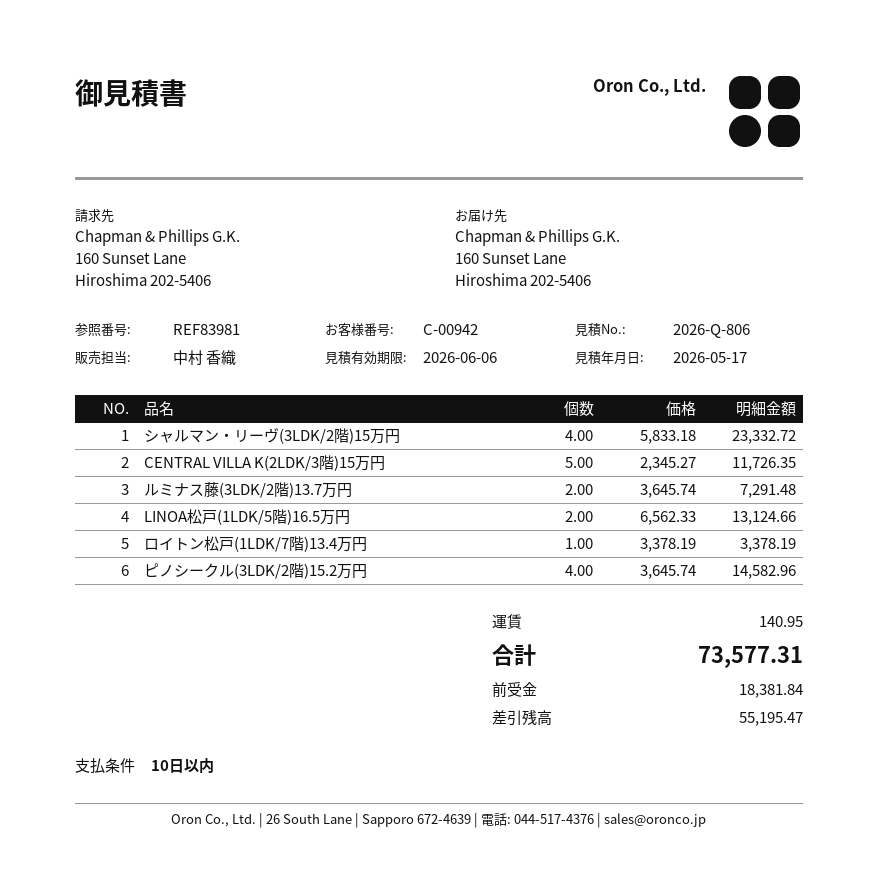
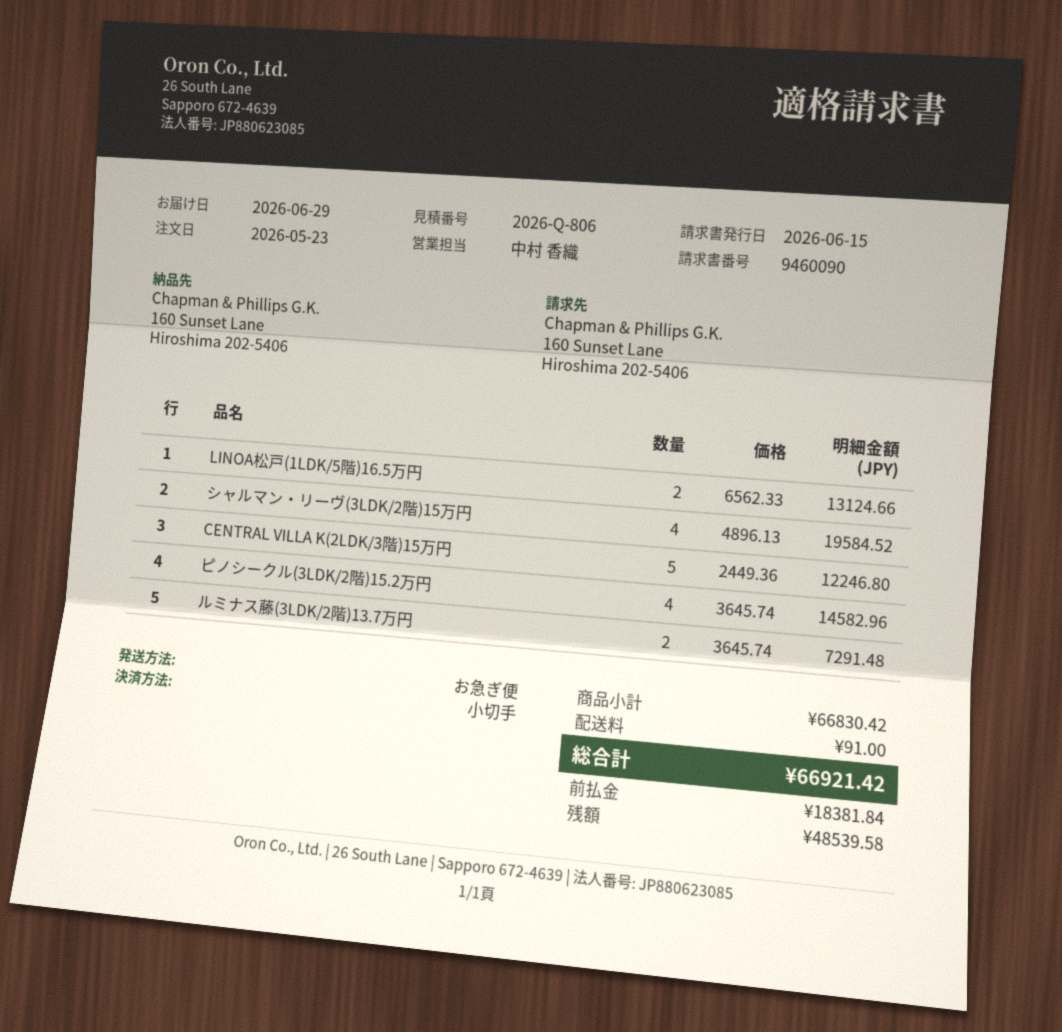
シャルマン・リーヴ(3LDK/2階)15万円: 4 x 5833.18 = 23332.72 -> 4 x 4896.13 = 19584.52
CENTRAL VILLA K(2LDK/3階)15万円: 5 x 2345.27 = 11726.35 -> 5 x 2449.36 = 12246.80
ロイトン松戸(1LDK/7階)13.4万円: 1 x 3378.19 = 3378.19 -> none
shipping: 140.95 -> 91.00
total: 73577.31 -> 66921.42
balance: 55195.47 -> 48539.58

